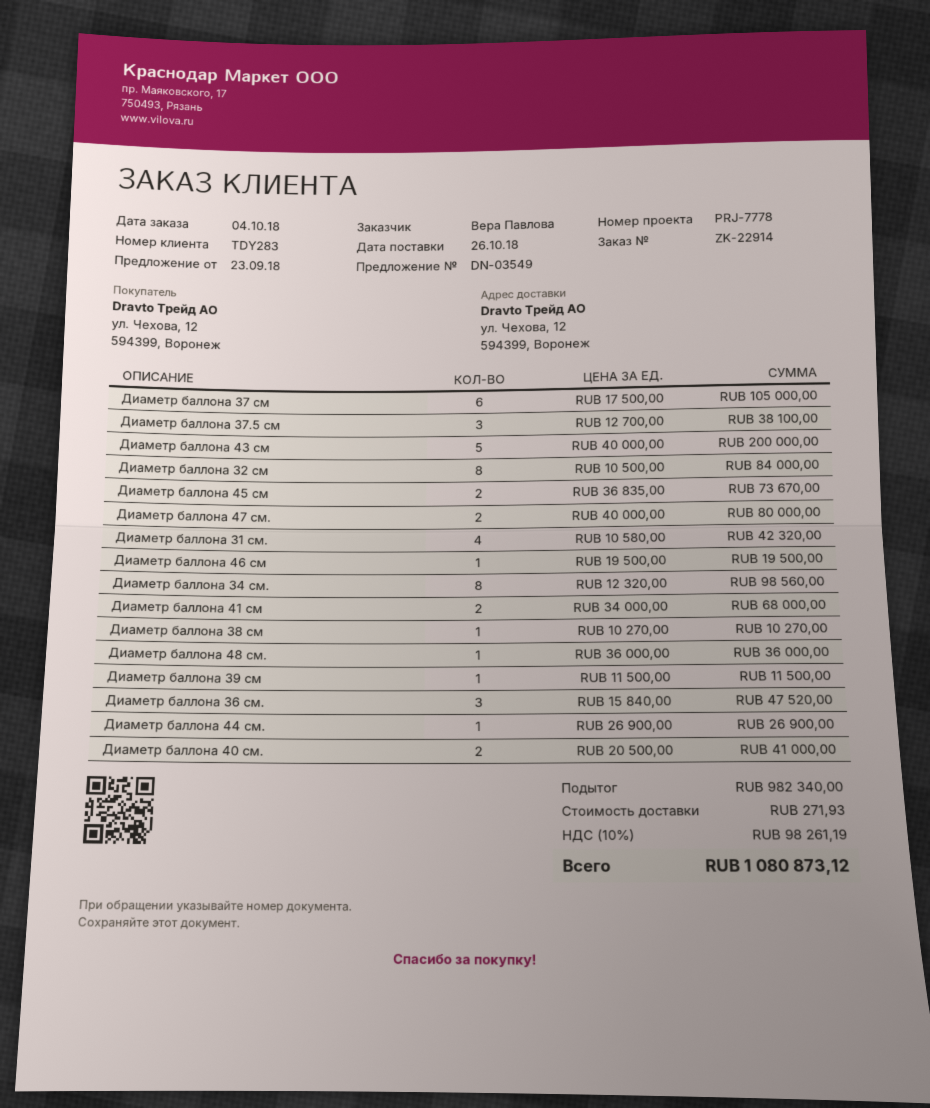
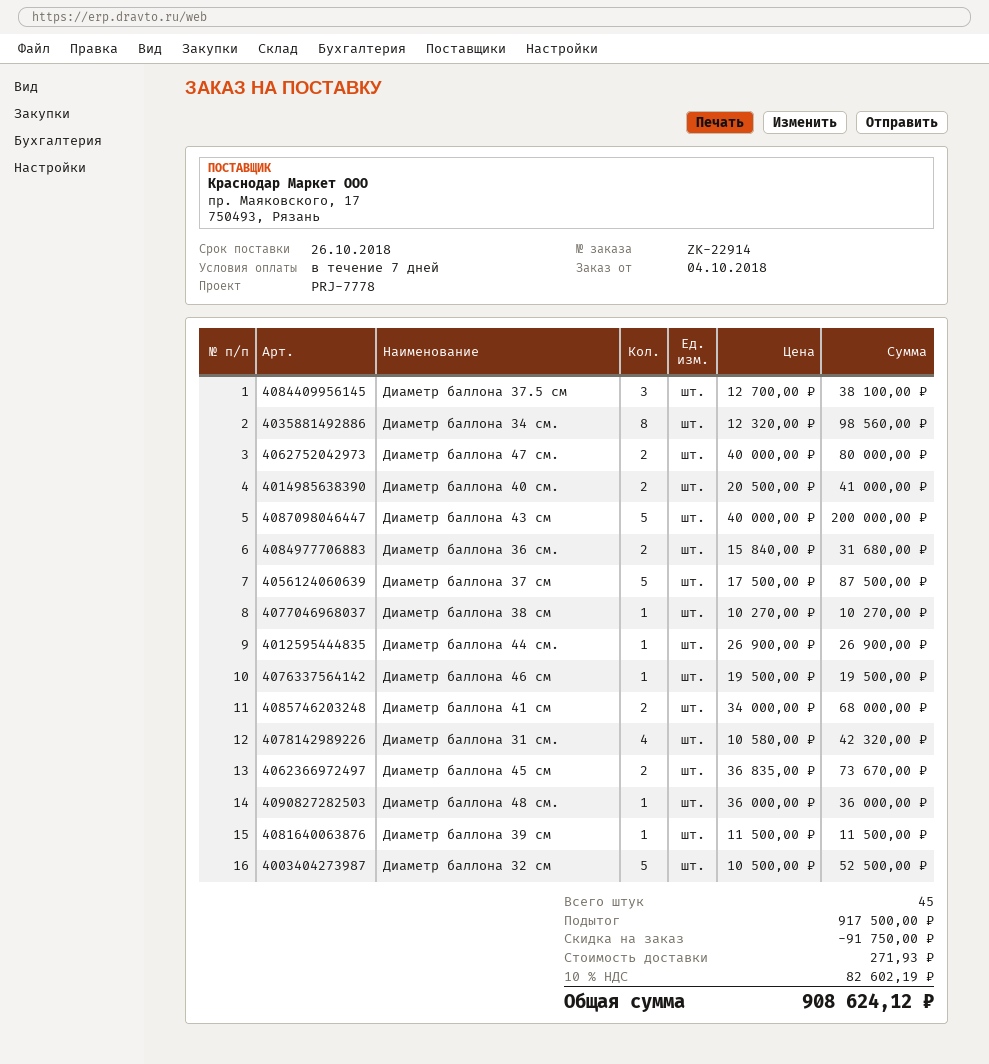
Диаметр баллона 37 см: 6 x 17500.00 = 105000.00 -> 5 x 17500.00 = 87500.00
Диаметр баллона 32 см: 8 x 10500.00 = 84000.00 -> 5 x 10500.00 = 52500.00
Диаметр баллона 36 см.: 3 x 15840.00 = 47520.00 -> 2 x 15840.00 = 31680.00
subtotal: 982340.00 -> 917500.00
discount: none -> 91750.00
tax: 10% = 98261.19 -> 10% = 82602.19
total: 1080873.12 -> 908624.12

